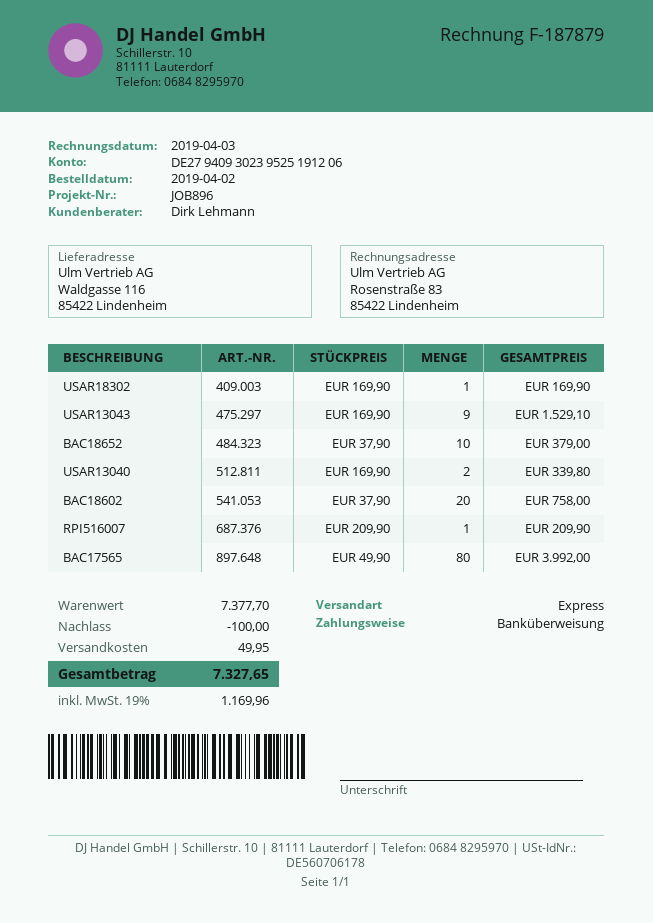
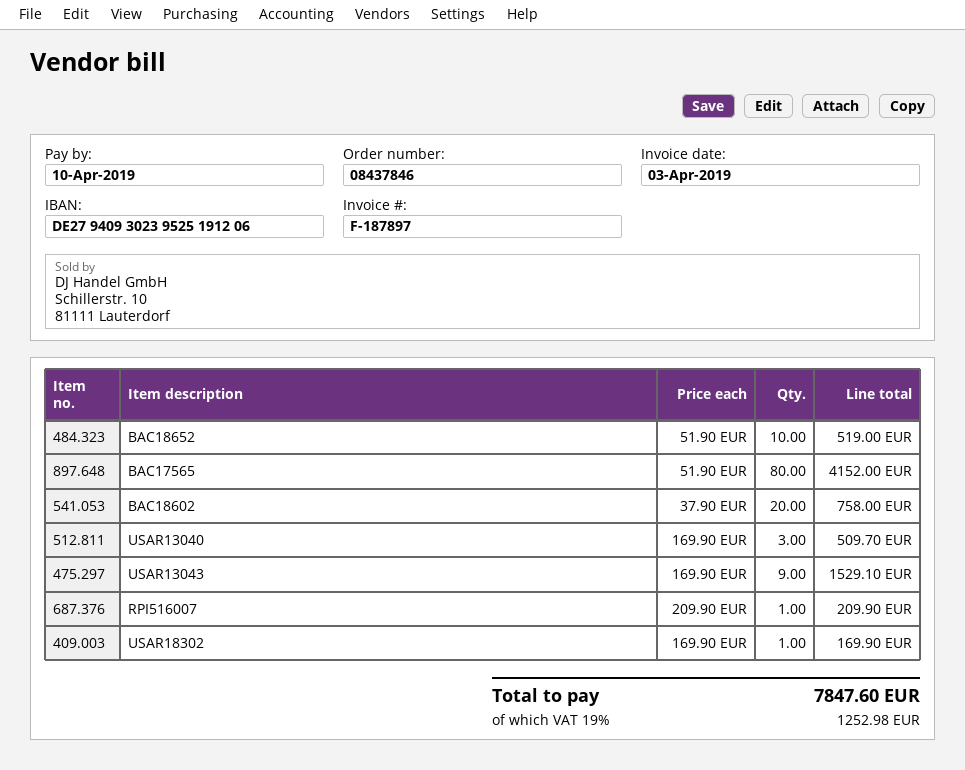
invoice number: F-187879 -> F-187897
BAC18652: 10 x 37.90 = 379.00 -> 10 x 51.90 = 519.00
USAR13040: 2 x 169.90 = 339.80 -> 3 x 169.90 = 509.70
BAC17565: 80 x 49.90 = 3992.00 -> 80 x 51.90 = 4152.00
discount: 100.00 -> none
shipping: 49.95 -> none
tax: 19% = 1169.96 -> 19% = 1252.98
total: 7327.65 -> 7847.60

